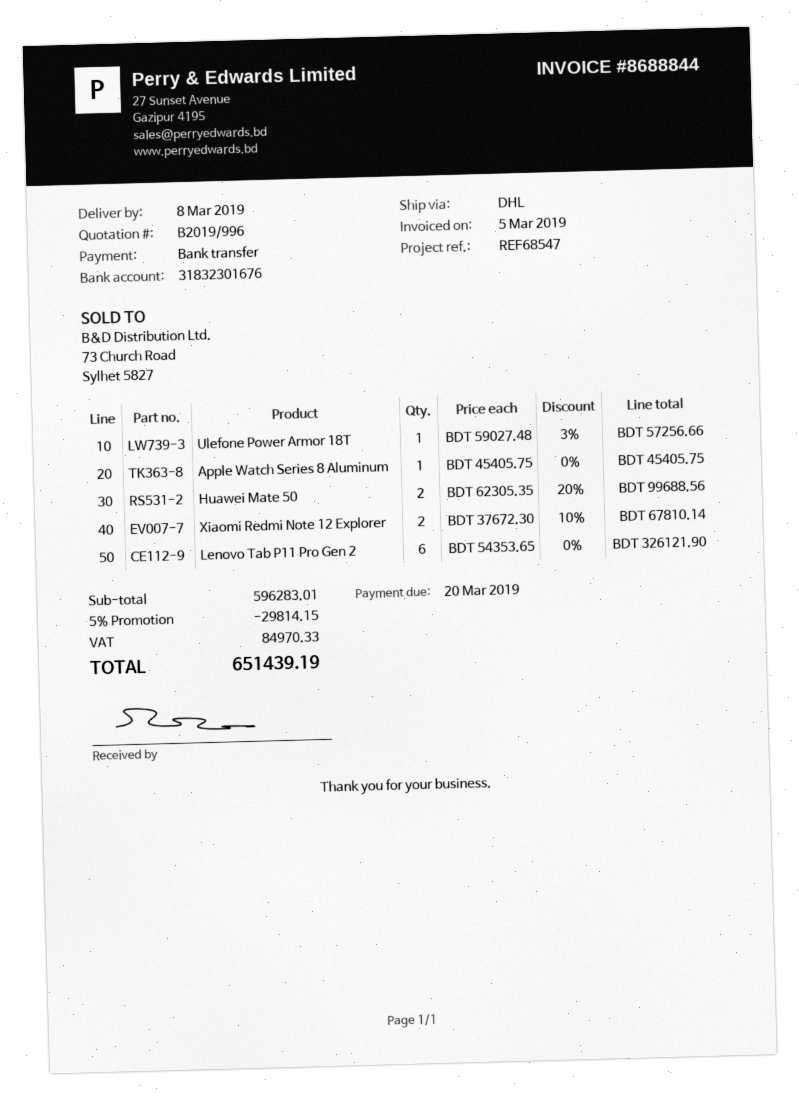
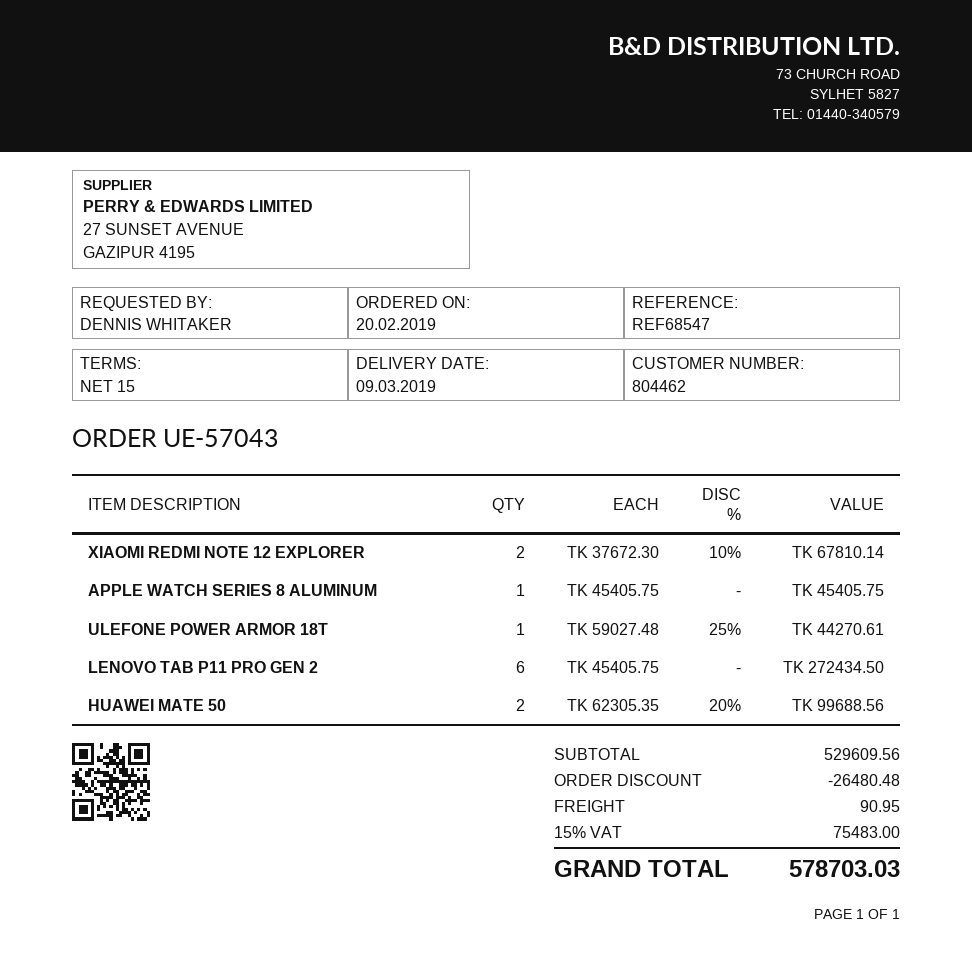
delivery date: 2019-03-08 -> 2019-03-09
Ulefone Power Armor 18T: 1 x 59027.48 - 3% = 57256.66 -> 1 x 59027.48 - 25% = 44270.61
Lenovo Tab P11 Pro Gen 2: 6 x 54353.65 = 326121.90 -> 6 x 45405.75 = 272434.50
subtotal: 596283.01 -> 529609.56
discount: 29814.15 -> 26480.48
shipping: none -> 90.95
tax: 84970.33 -> 75483.00
total: 651439.19 -> 578703.03

